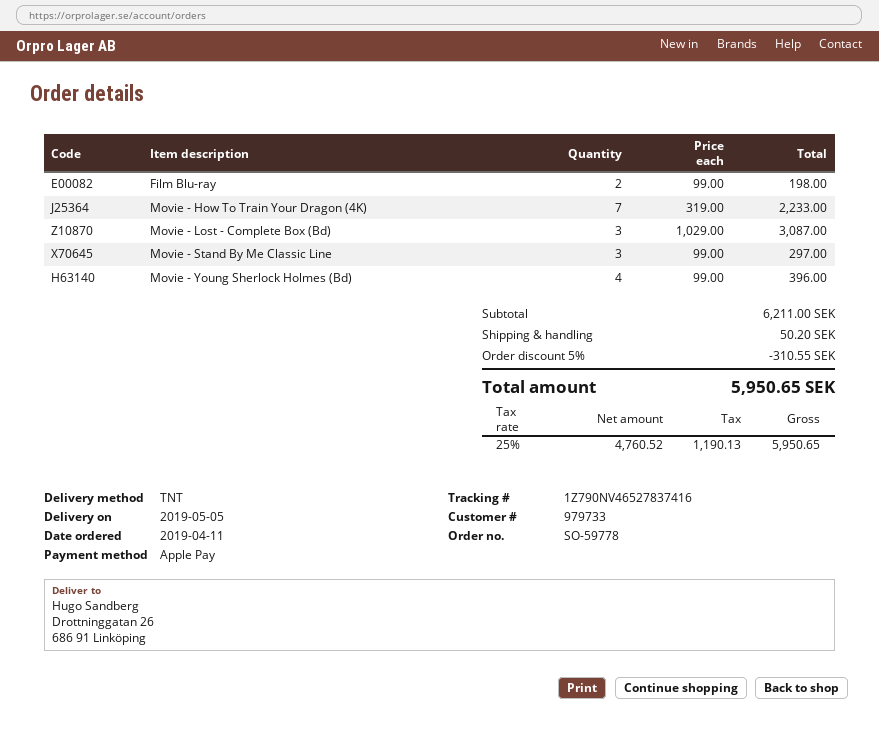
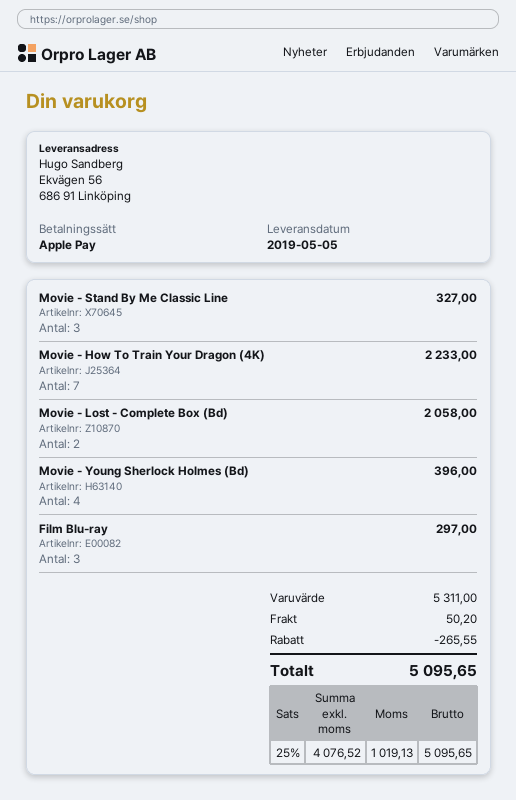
ship to: Drottninggatan 26, 686 91 Linköping -> Ekvägen 56, 686 91 Linköping
Film Blu-ray: 2 for 198.00 -> 3 for 297.00
Movie - Lost - Complete Box (Bd): 3 for 3087.00 -> 2 for 2058.00
Movie - Stand By Me Classic Line: 3 for 297.00 -> 3 for 327.00
subtotal: 6211.00 -> 5311.00
discount: 310.55 -> 265.55
net: 4760.52 -> 4076.52
tax: 25% = 1190.13 -> 25% = 1019.13
total: 5950.65 -> 5095.65

